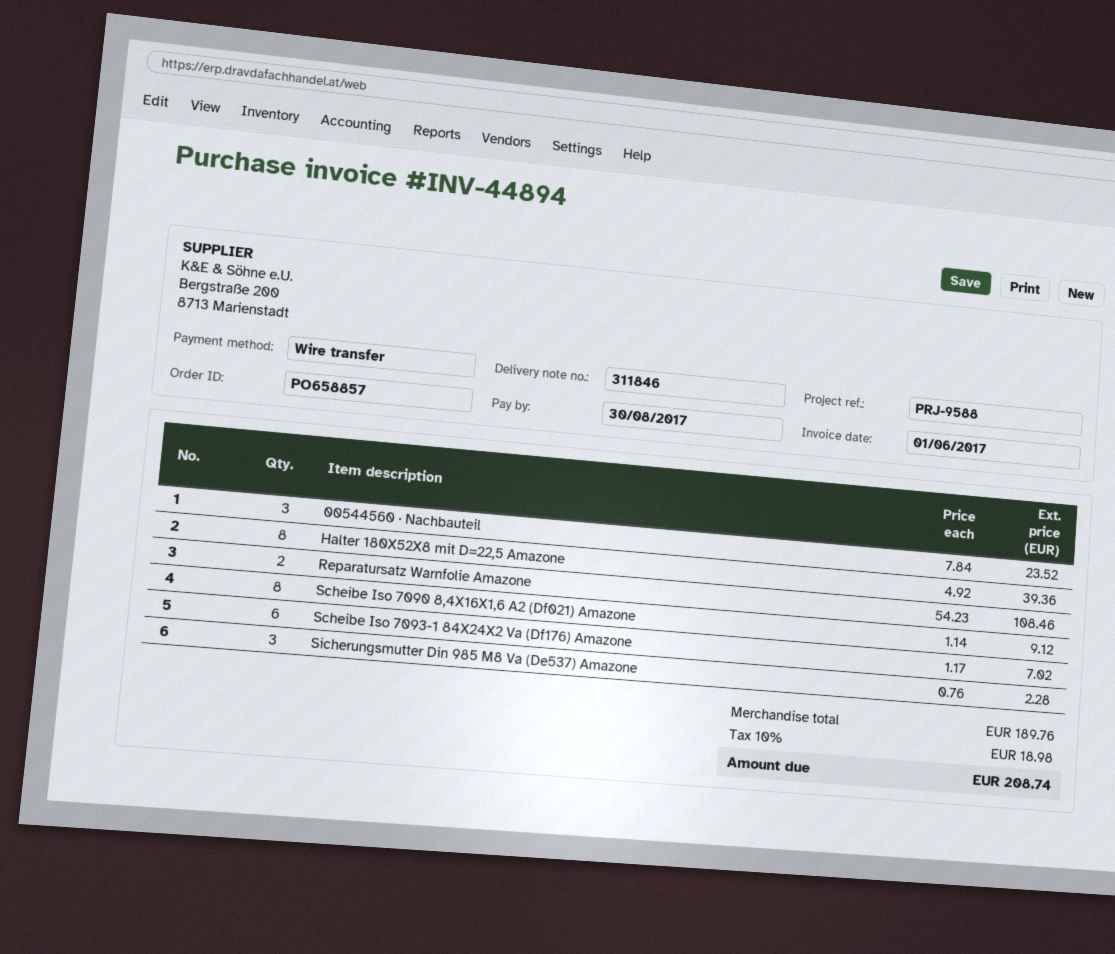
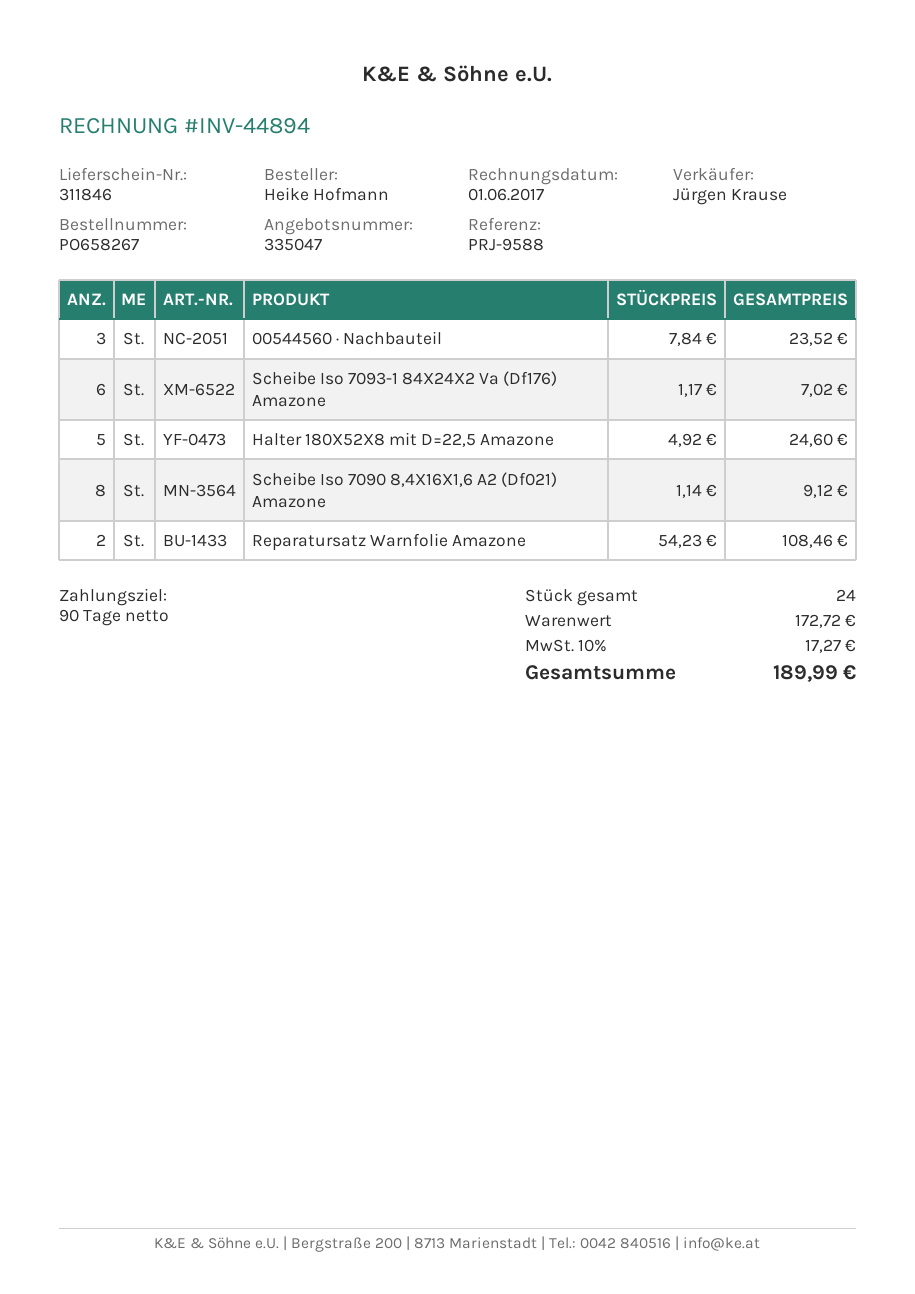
order number: PO658857 -> PO658267
Halter 180X52X8 mit D=22,5 Amazone: 8 x 4.92 = 39.36 -> 5 x 4.92 = 24.60
Sicherungsmutter Din 985 M8 Va (De537) Amazone: 3 x 0.76 = 2.28 -> none
subtotal: 189.76 -> 172.72
tax: 10% = 18.98 -> 10% = 17.27
total: 208.74 -> 189.99

